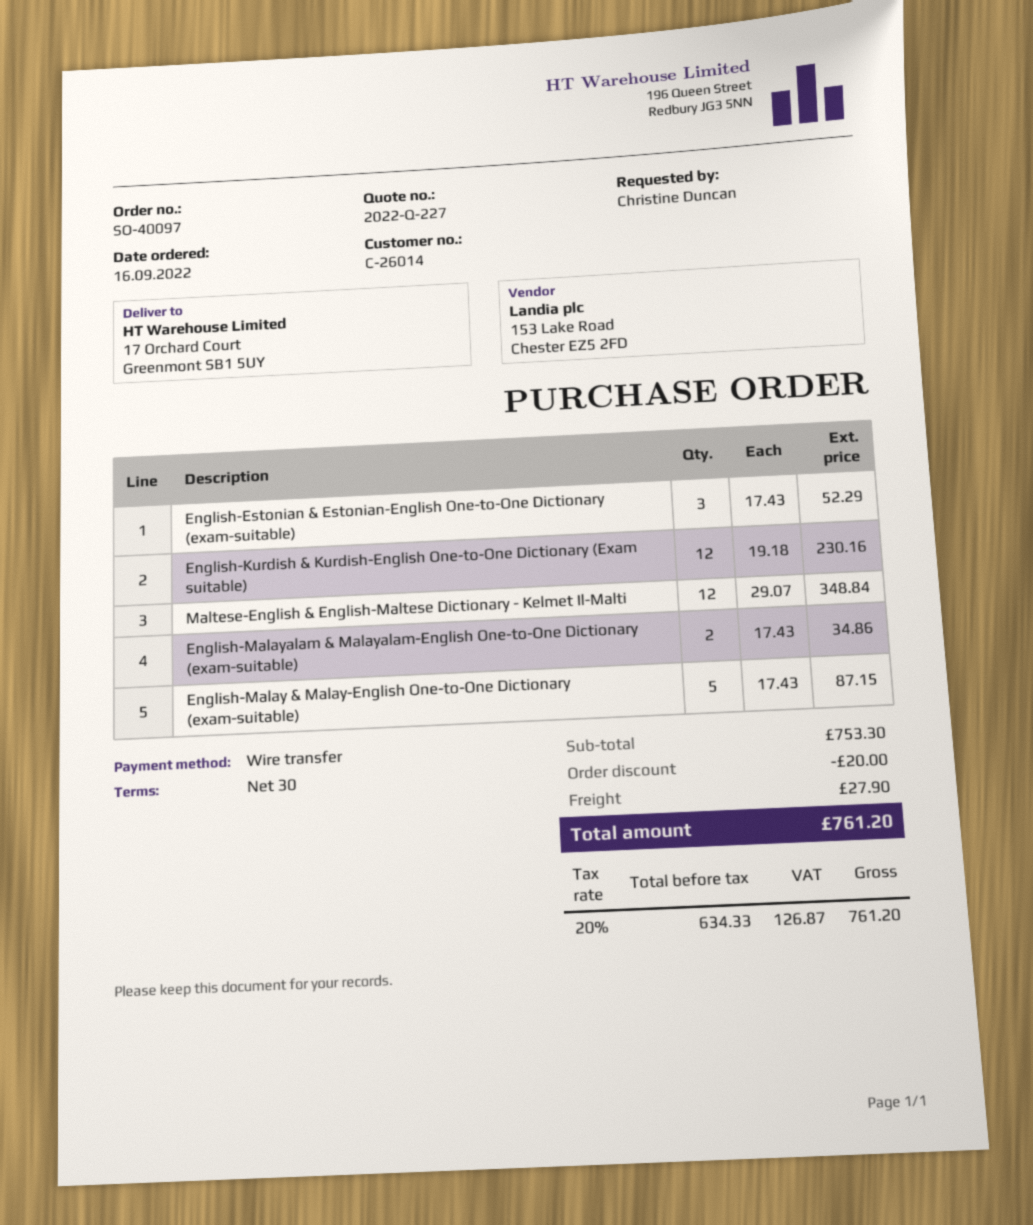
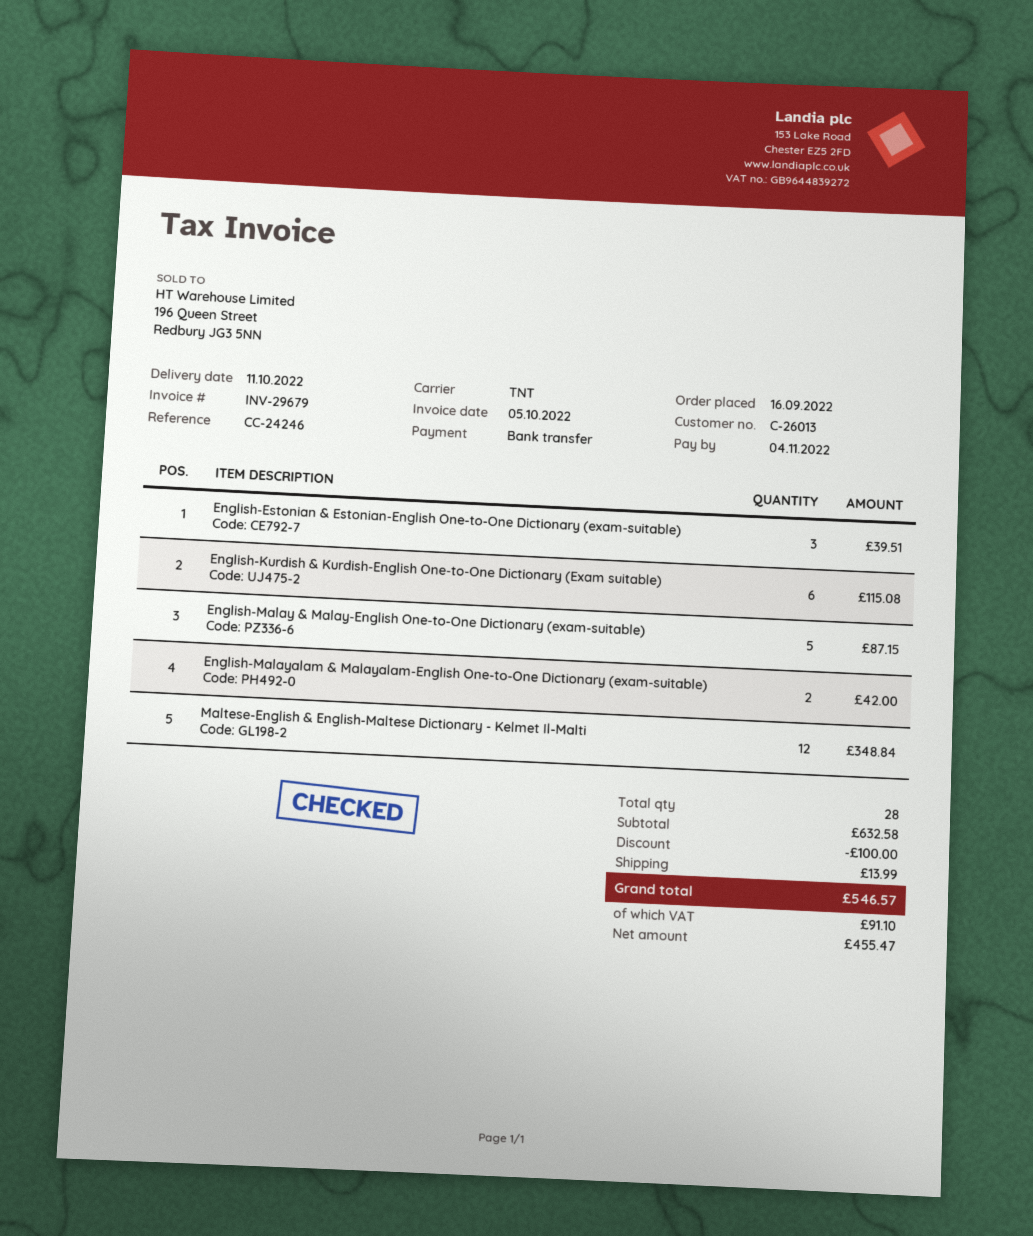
customer number: C-26014 -> C-26013
English-Estonian & Estonian-English One-to-One Dictionary (exam-suitable): 3 for 52.29 -> 3 for 39.51
English-Kurdish & Kurdish-English One-to-One Dictionary (Exam suitable): 12 for 230.16 -> 6 for 115.08
English-Malayalam & Malayalam-English One-to-One Dictionary (exam-suitable): 2 for 34.86 -> 2 for 42.00
subtotal: 753.30 -> 632.58
discount: 20.00 -> 100.00
shipping: 27.90 -> 13.99
net: 634.33 -> 455.47
tax: 126.87 -> 91.10
total: 761.20 -> 546.57

